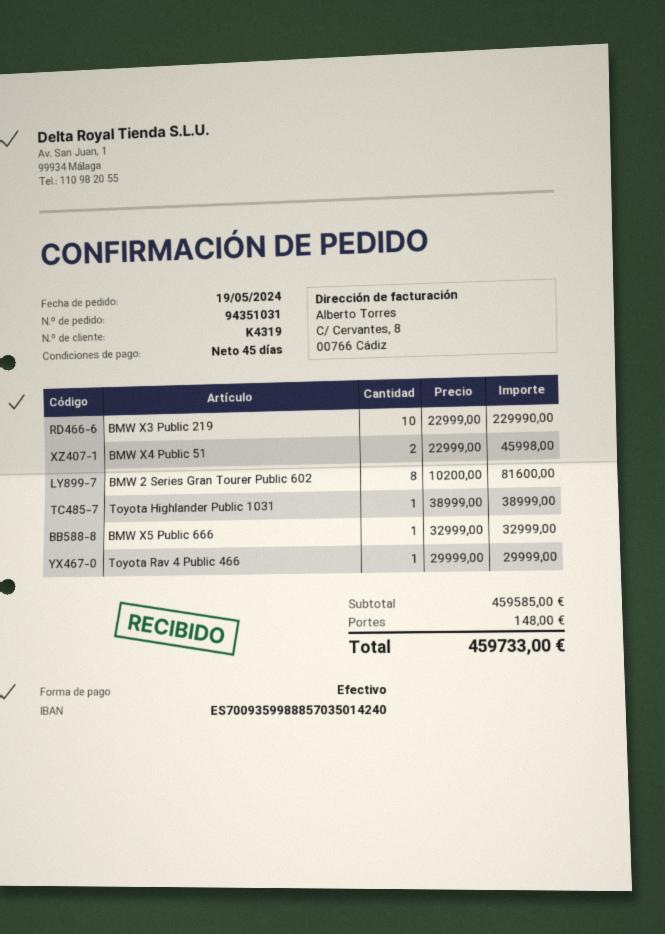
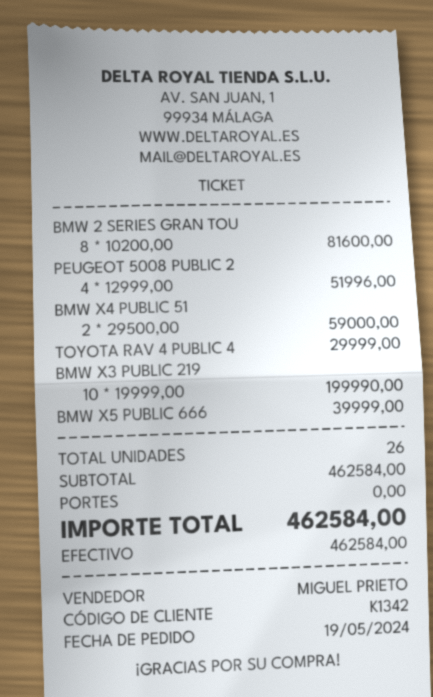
customer number: K4319 -> K1342
BMW X3 Public 219: 10 x 22999.00 = 229990.00 -> 10 x 19999.00 = 199990.00
BMW X4 Public 51: 2 x 22999.00 = 45998.00 -> 2 x 29500.00 = 59000.00
Toyota Highlander Public 1031: 1 x 38999.00 = 38999.00 -> none
BMW X5 Public 666: 1 x 32999.00 = 32999.00 -> 1 x 39999.00 = 39999.00
PEUGEOT 5008 PUBLIC 2: none -> 4 x 12999.00 = 51996.00
subtotal: 459585.00 -> 462584.00
shipping: 148.00 -> 0.00
total: 459733.00 -> 462584.00

